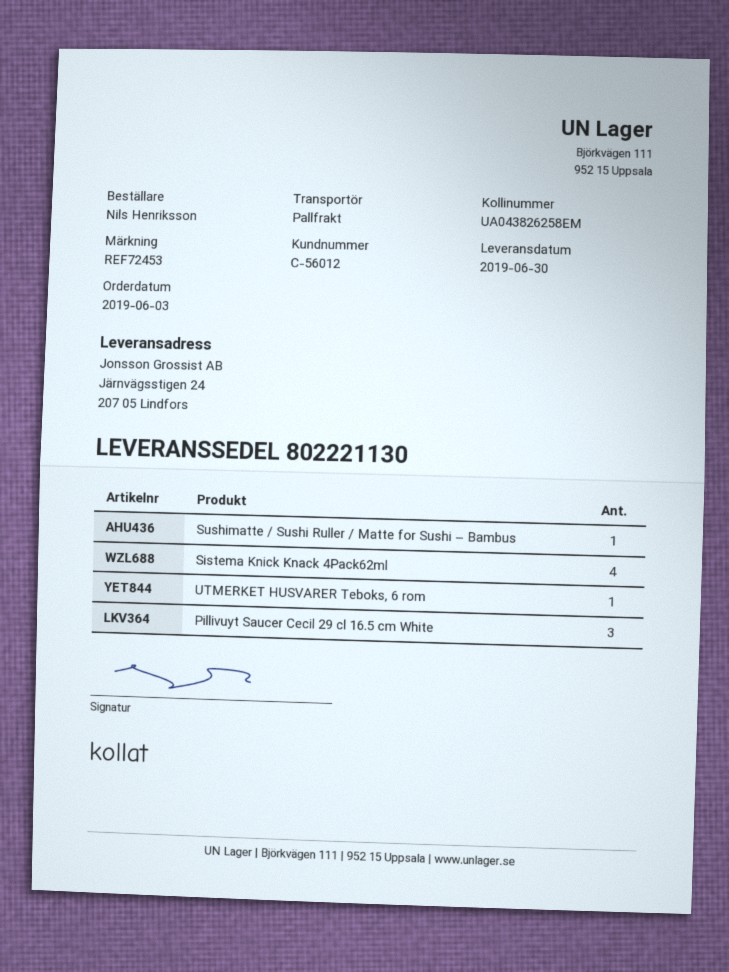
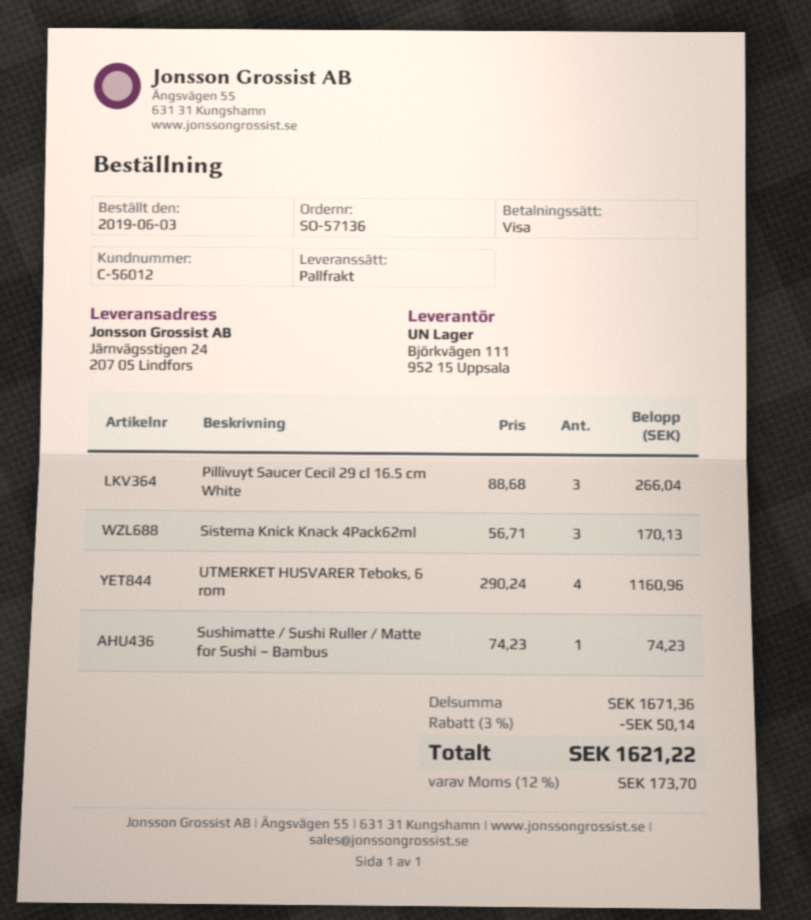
Sistema Knick Knack 4Pack62ml: 4 -> 3
UTMERKET HUSVARER Teboks, 6 rom: 1 -> 4

